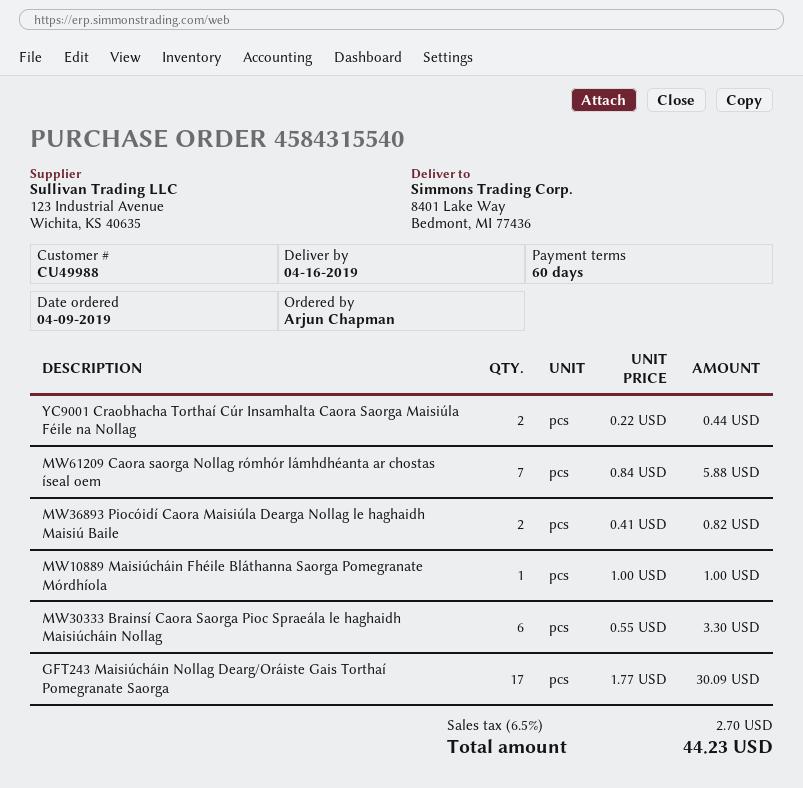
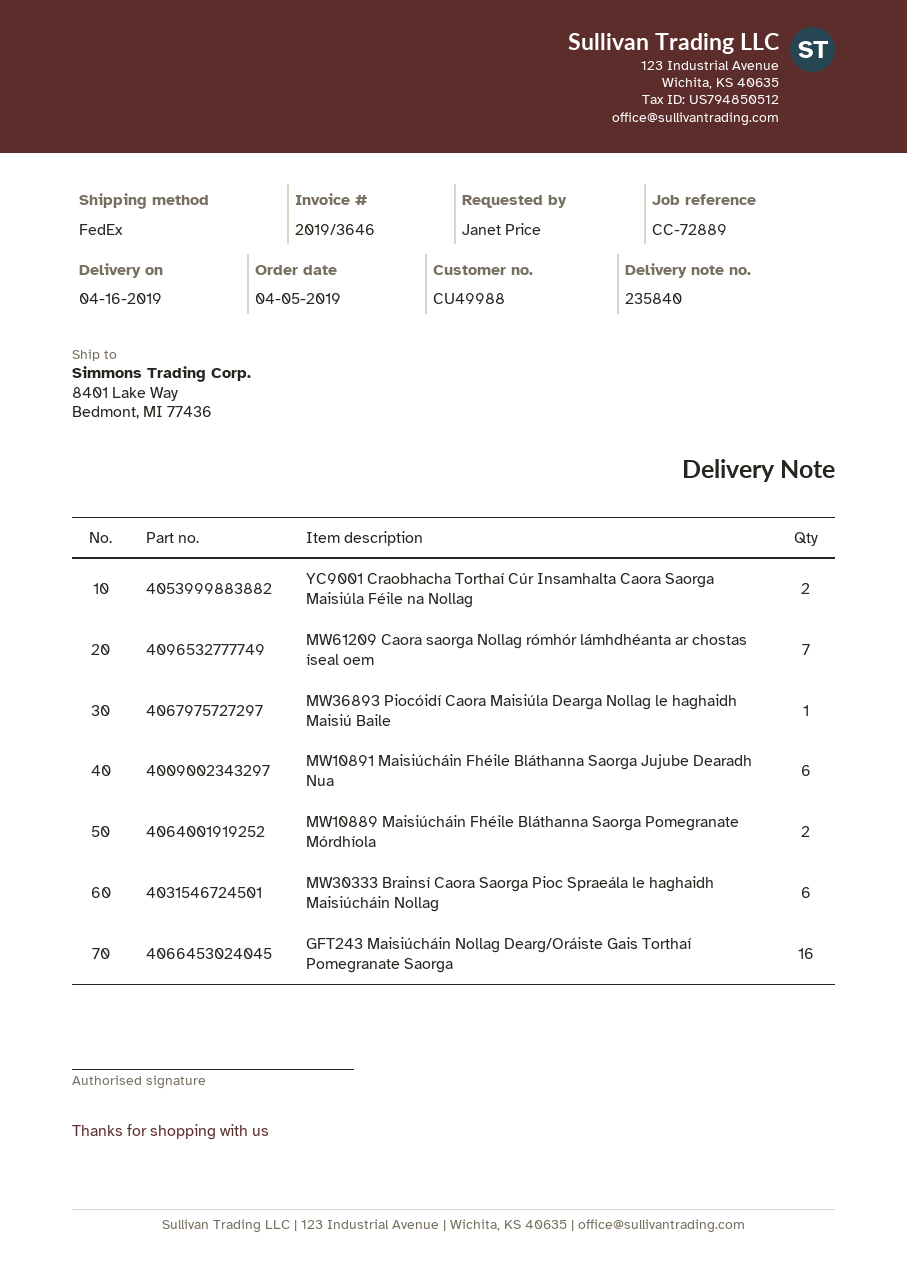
order date: 2019-04-09 -> 2019-04-05
ordered by: Arjun Chapman -> Janet Price
MW36893 Piocóidí Caora Maisiúla Dearga Nollag le haghaidh Maisiú Baile: 2 -> 1
MW10889 Maisiúcháin Fhéile Bláthanna Saorga Pomegranate Mórdhíola: 1 -> 2
GFT243 Maisiúcháin Nollag Dearg/Oráiste Gais Torthaí Pomegranate Saorga: 17 -> 16
MW10891 Maisiúcháin Fhéile Bláthanna Saorga Jujube Dearadh Nua: none -> 6

